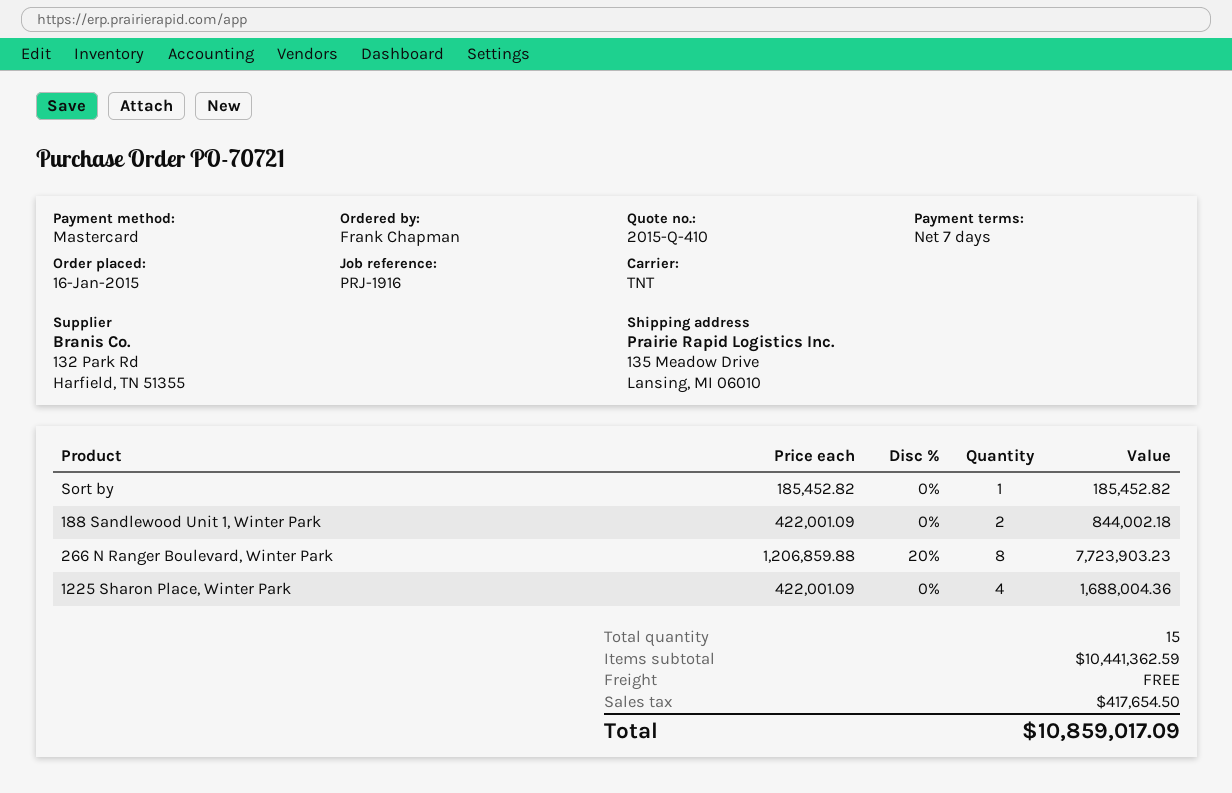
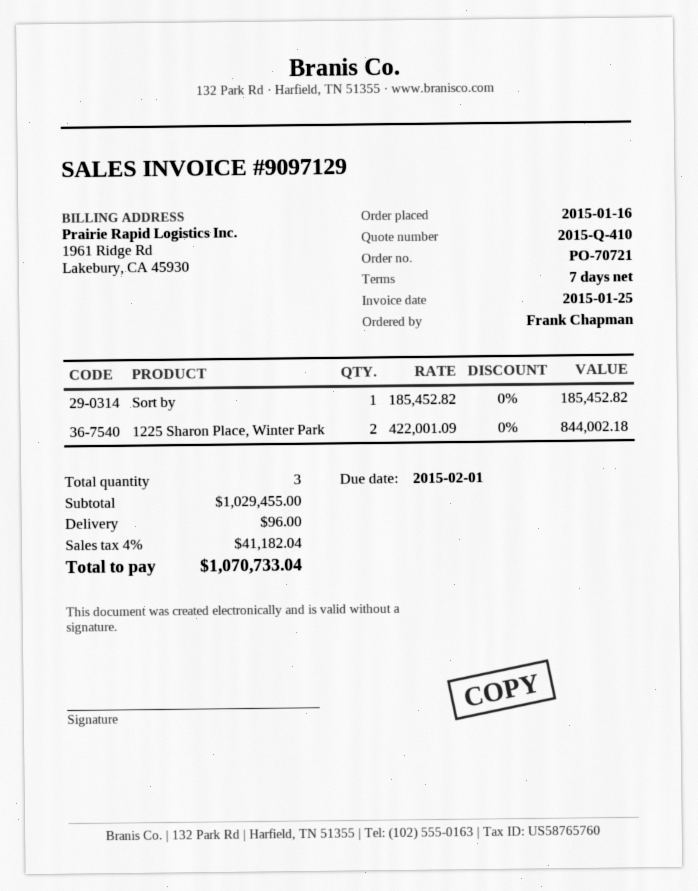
188 Sandlewood Unit 1, Winter Park: 2 x 422001.09 = 844002.18 -> none
266 N Ranger Boulevard, Winter Park: 8 x 1206859.88 - 20% = 7723903.23 -> none
1225 Sharon Place, Winter Park: 4 x 422001.09 = 1688004.36 -> 2 x 422001.09 = 844002.18
total quantity: 15 -> 3
subtotal: 10441362.59 -> 1029455.00
shipping: 0.00 -> 96.00
tax: 417654.50 -> 41182.04
total: 10859017.09 -> 1070733.04

